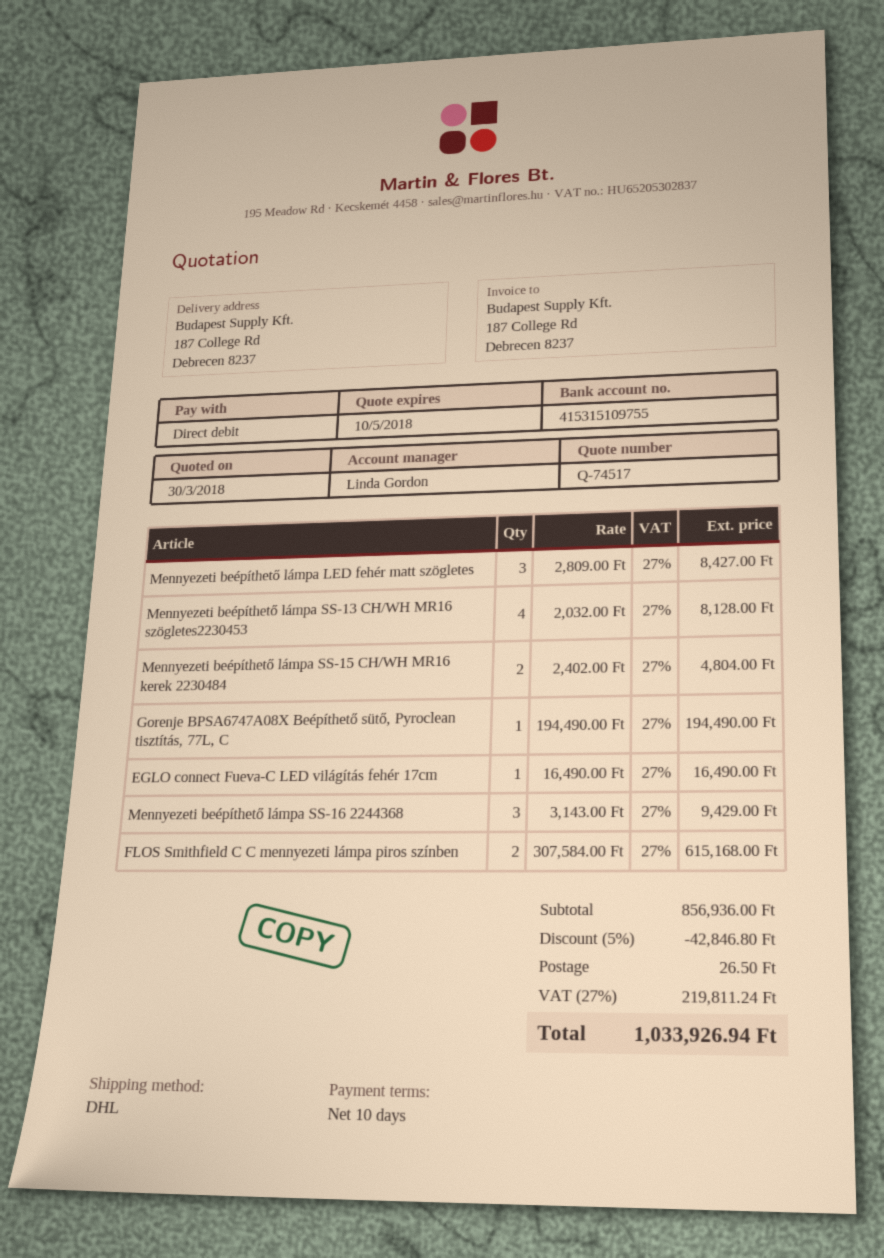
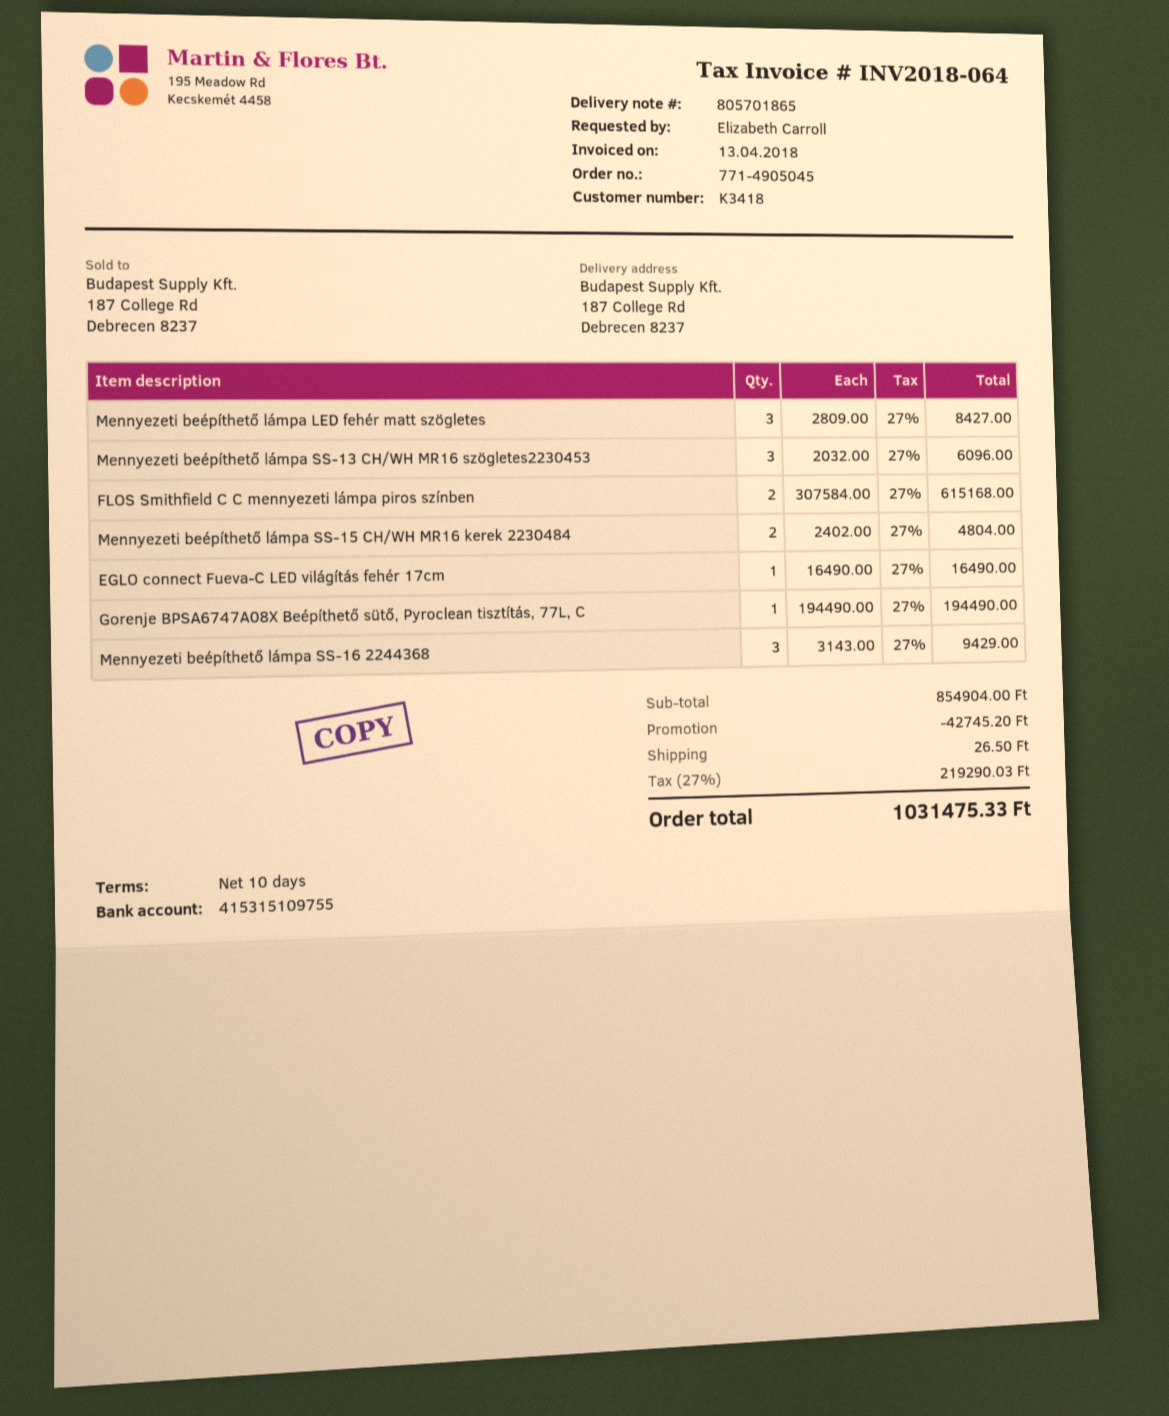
Mennyezeti beépíthető lámpa SS-13 CH/WH MR16 szögletes2230453: 4 x 2032.00 = 8128.00 -> 3 x 2032.00 = 6096.00
subtotal: 856936.00 -> 854904.00
discount: 42846.80 -> 42745.20
tax: 27% = 219811.24 -> 27% = 219290.03
total: 1033926.94 -> 1031475.33

